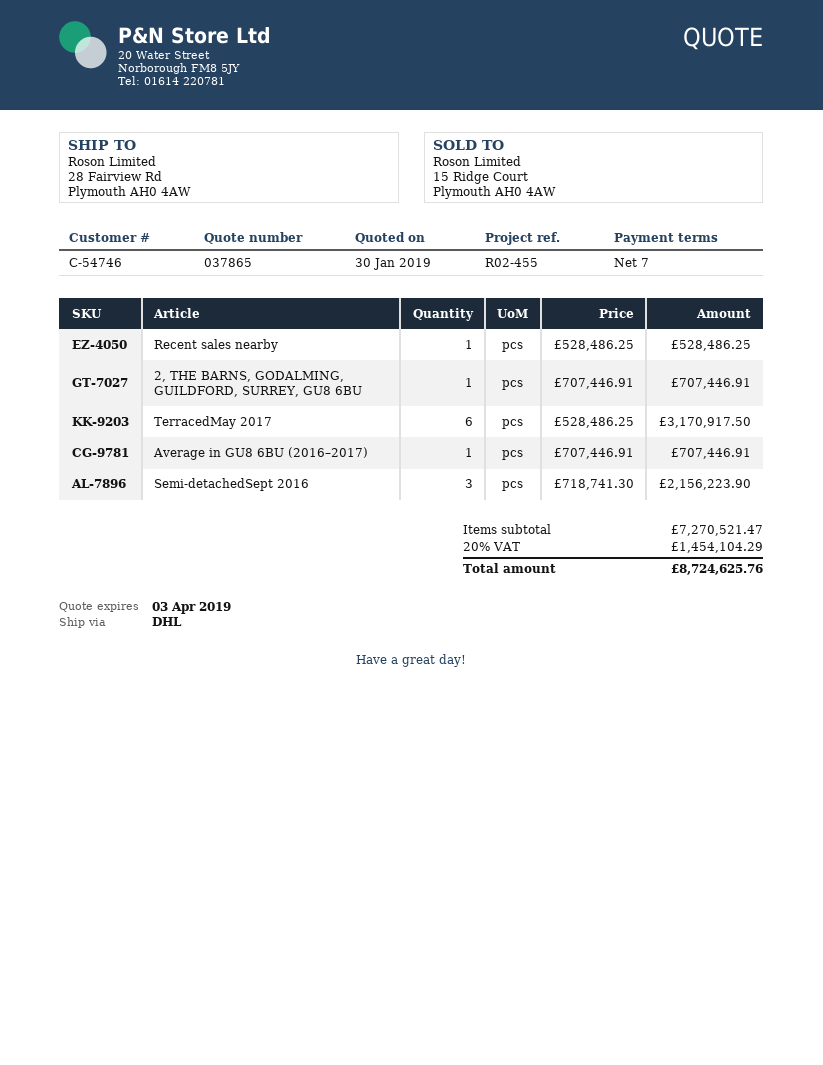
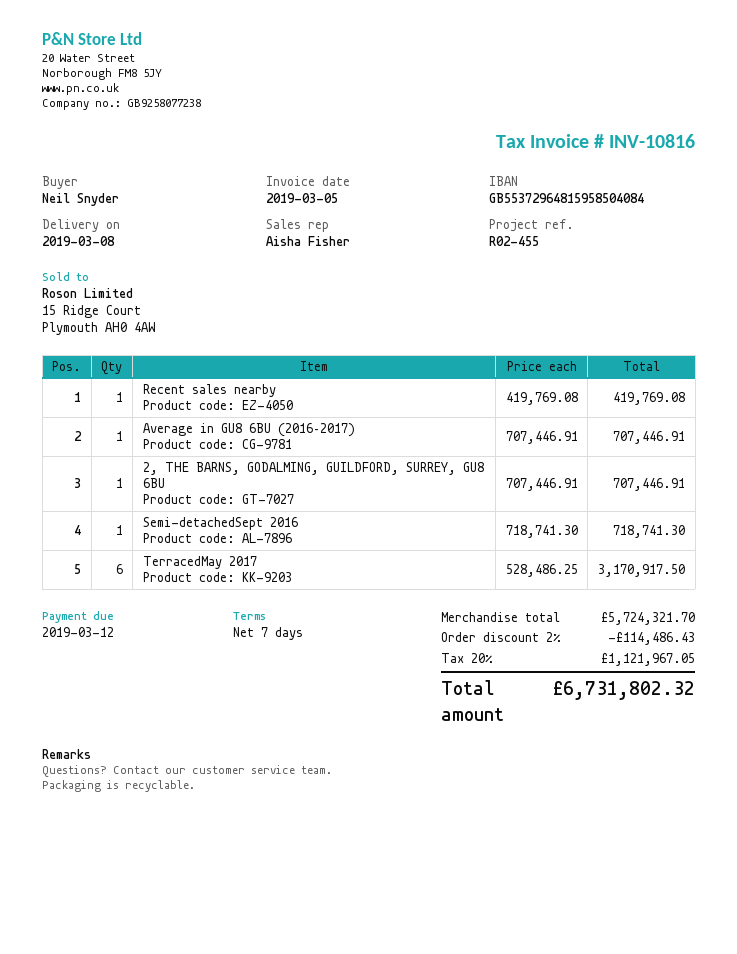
Recent sales nearby: 1 x 528486.25 = 528486.25 -> 1 x 419769.08 = 419769.08
Semi-detachedSept 2016: 3 x 718741.30 = 2156223.90 -> 1 x 718741.30 = 718741.30
subtotal: 7270521.47 -> 5724321.70
discount: none -> 2% = 114486.43
tax: 20% = 1454104.29 -> 20% = 1121967.05
total: 8724625.76 -> 6731802.32

